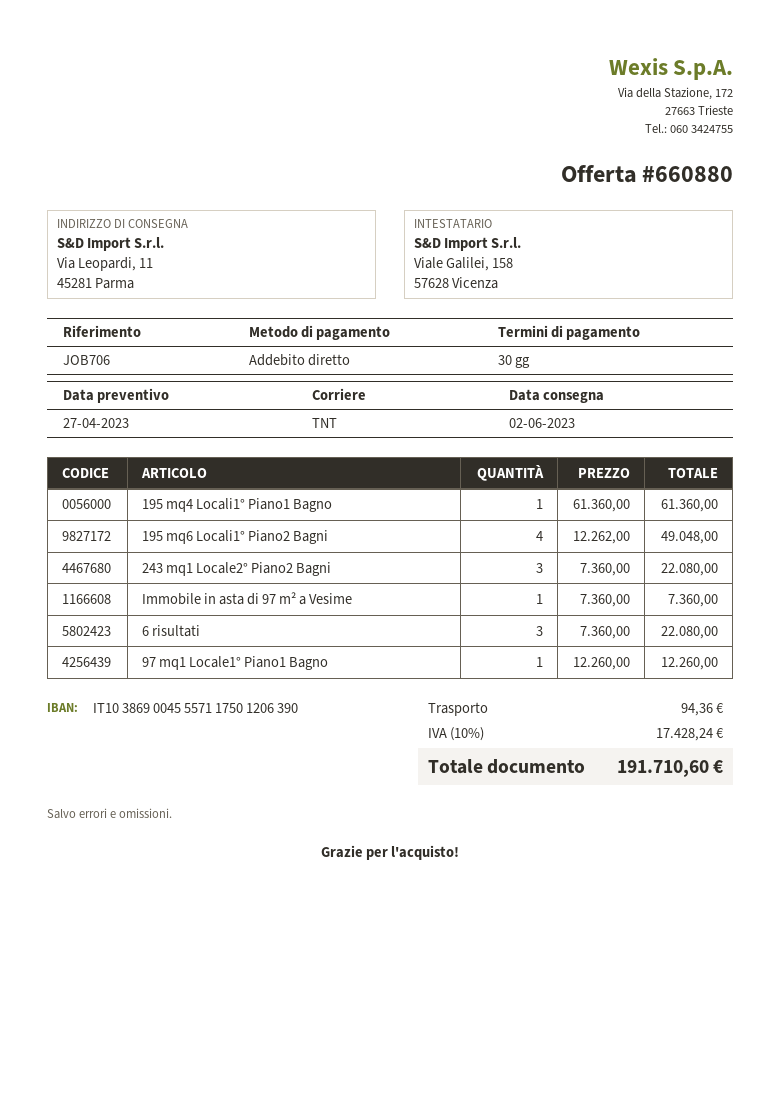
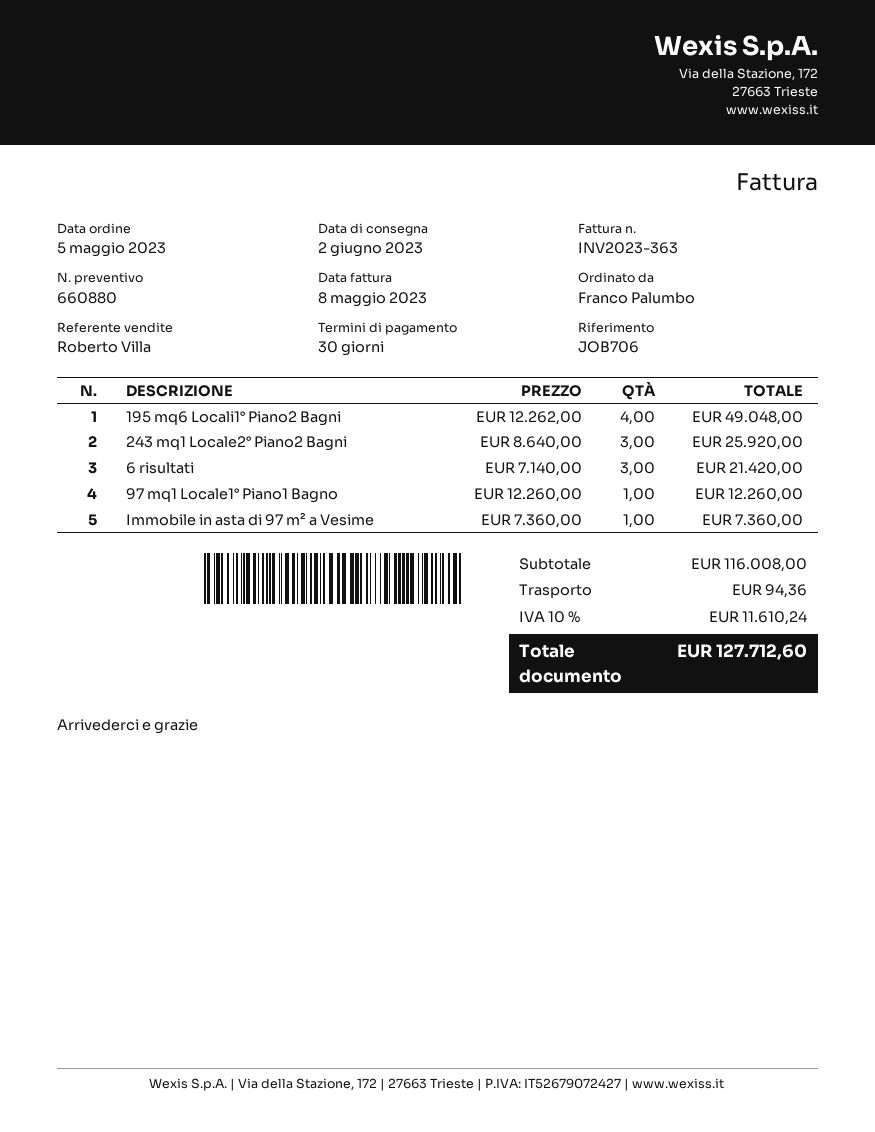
195 mq4 Locali1° Piano1 Bagno: 1 x 61360.00 = 61360.00 -> none
243 mq1 Locale2° Piano2 Bagni: 3 x 7360.00 = 22080.00 -> 3 x 8640.00 = 25920.00
6 risultati: 3 x 7360.00 = 22080.00 -> 3 x 7140.00 = 21420.00
tax: 10% = 17428.24 -> 10% = 11610.24
total: 191710.60 -> 127712.60

